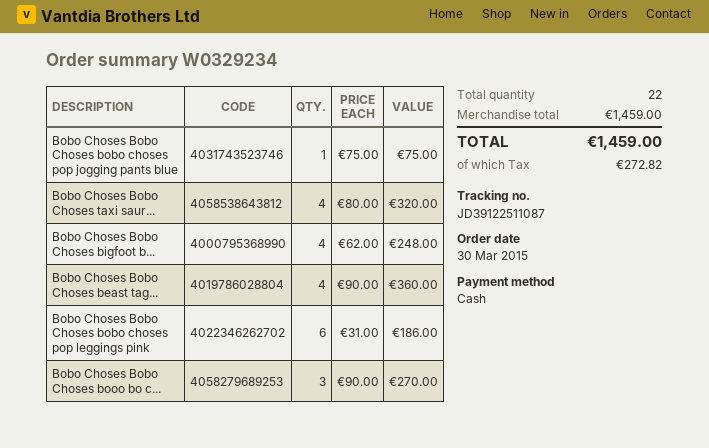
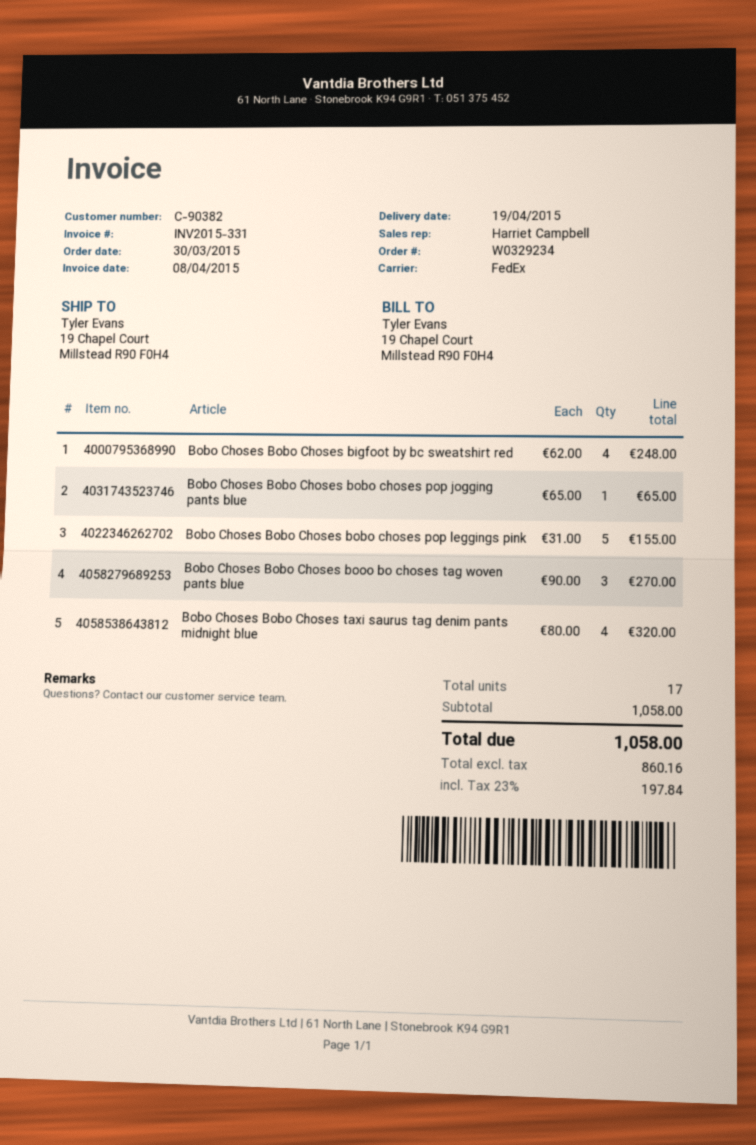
Bobo Choses Bobo Choses bobo choses pop jogging pants blue: 1 x 75.00 = 75.00 -> 1 x 65.00 = 65.00
Bobo Choses Bobo Choses beast tag...: 4 x 90.00 = 360.00 -> none
Bobo Choses Bobo Choses bobo choses pop leggings pink: 6 x 31.00 = 186.00 -> 5 x 31.00 = 155.00
total quantity: 22 -> 17
subtotal: 1459.00 -> 1058.00
tax: 272.82 -> 197.84
total: 1459.00 -> 1058.00

